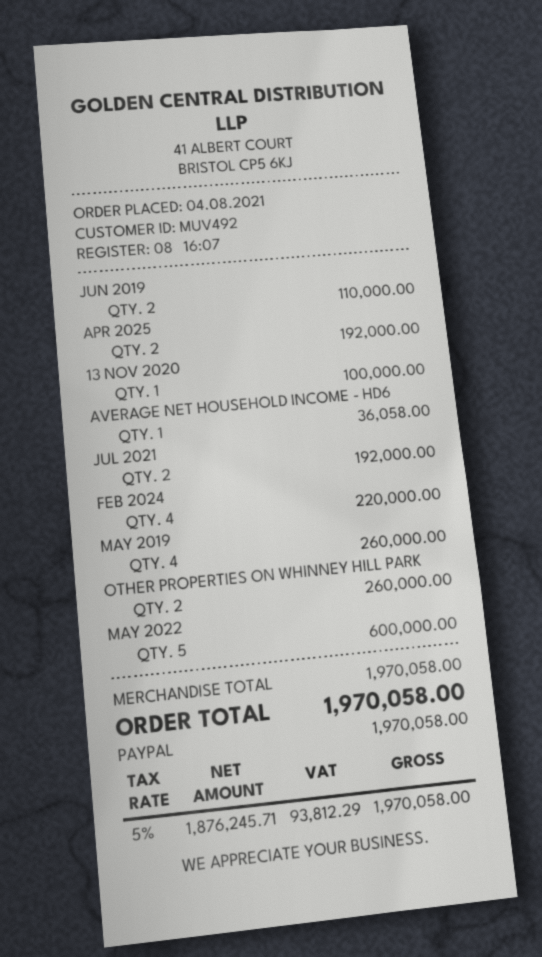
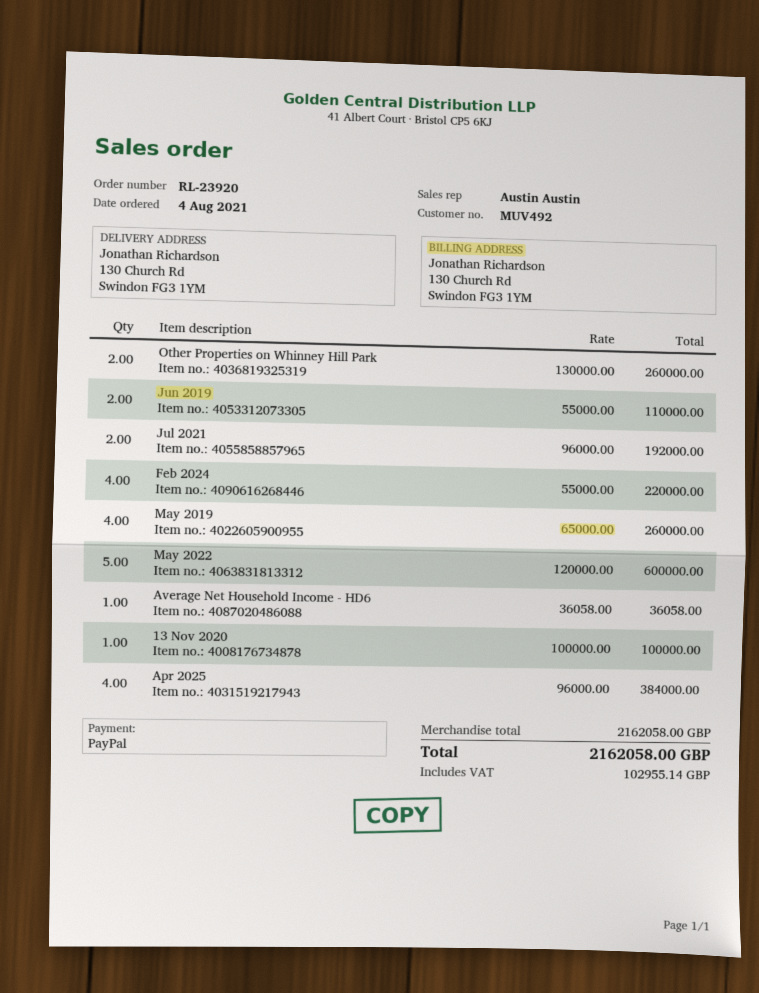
APR 2025: 2 for 192000.00 -> 4 for 384000.00
subtotal: 1970058.00 -> 2162058.00
tax: 93812.29 -> 102955.14
total: 1970058.00 -> 2162058.00

